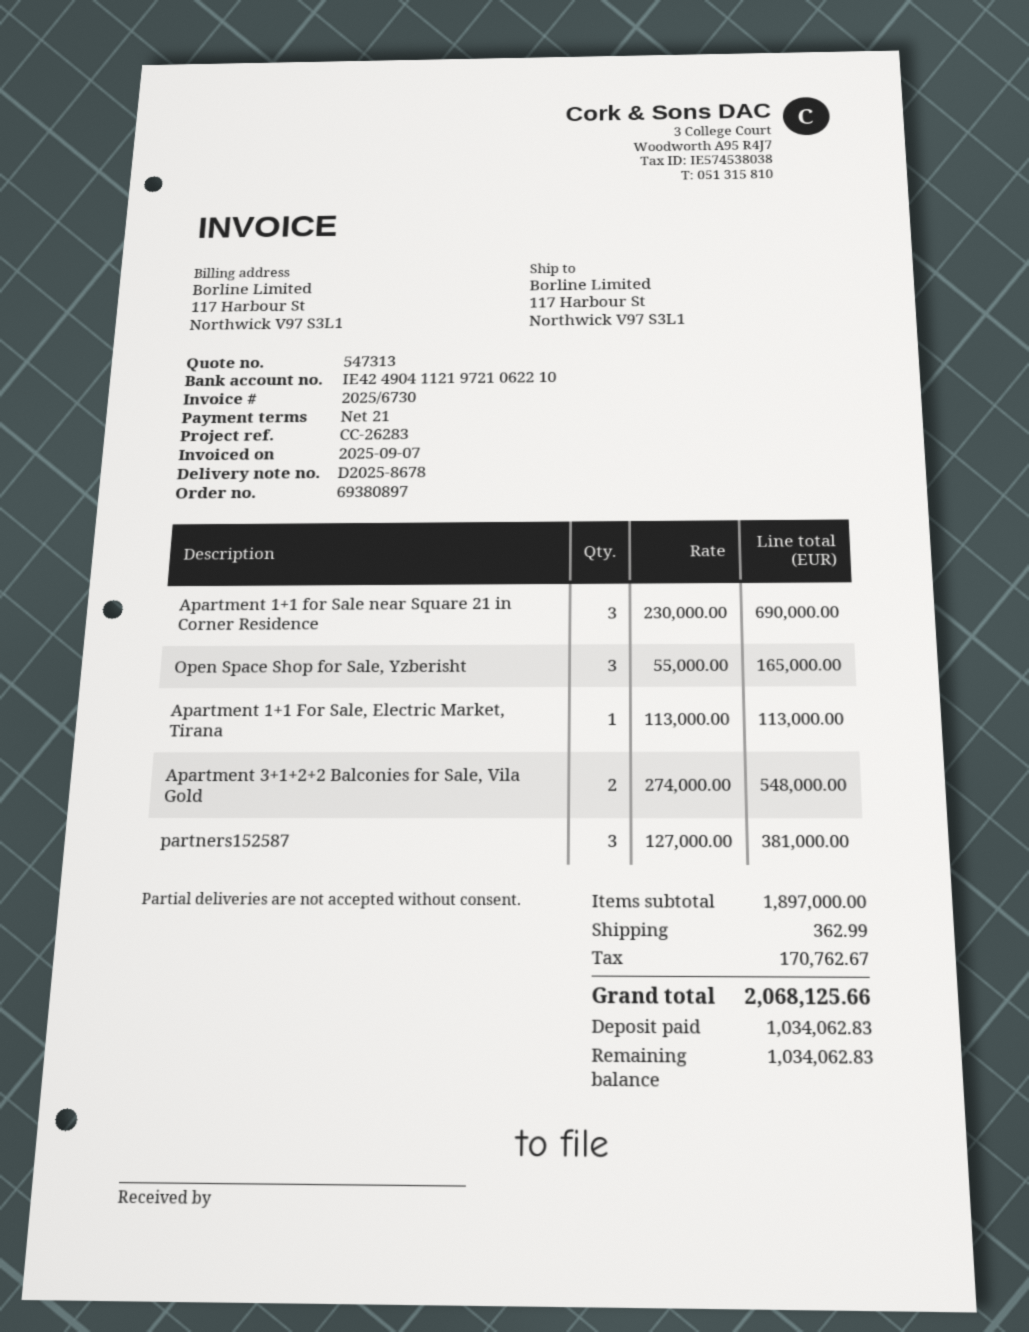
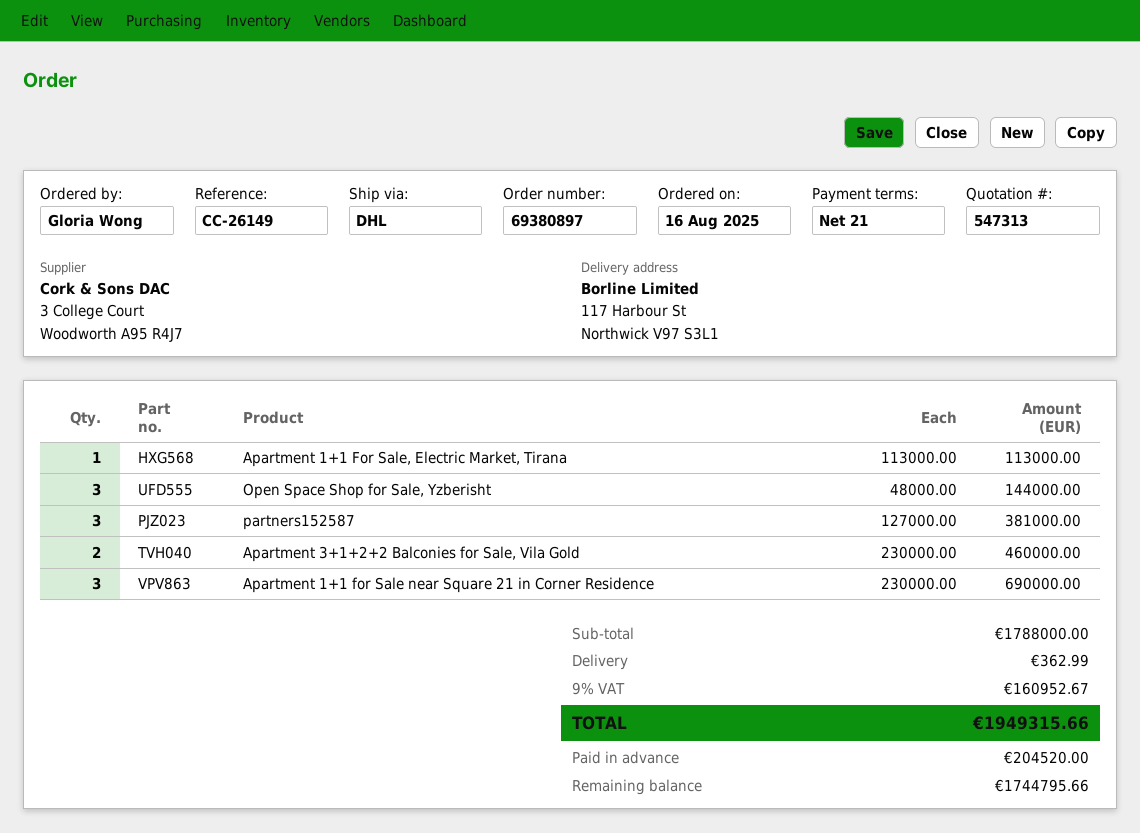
reference: CC-26283 -> CC-26149
Open Space Shop for Sale, Yzberisht: 3 x 55000.00 = 165000.00 -> 3 x 48000.00 = 144000.00
Apartment 3+1+2+2 Balconies for Sale, Vila Gold: 2 x 274000.00 = 548000.00 -> 2 x 230000.00 = 460000.00
subtotal: 1897000.00 -> 1788000.00
tax: 170762.67 -> 160952.67
total: 2068125.66 -> 1949315.66
deposit: 1034062.83 -> 204520.00
balance: 1034062.83 -> 1744795.66

